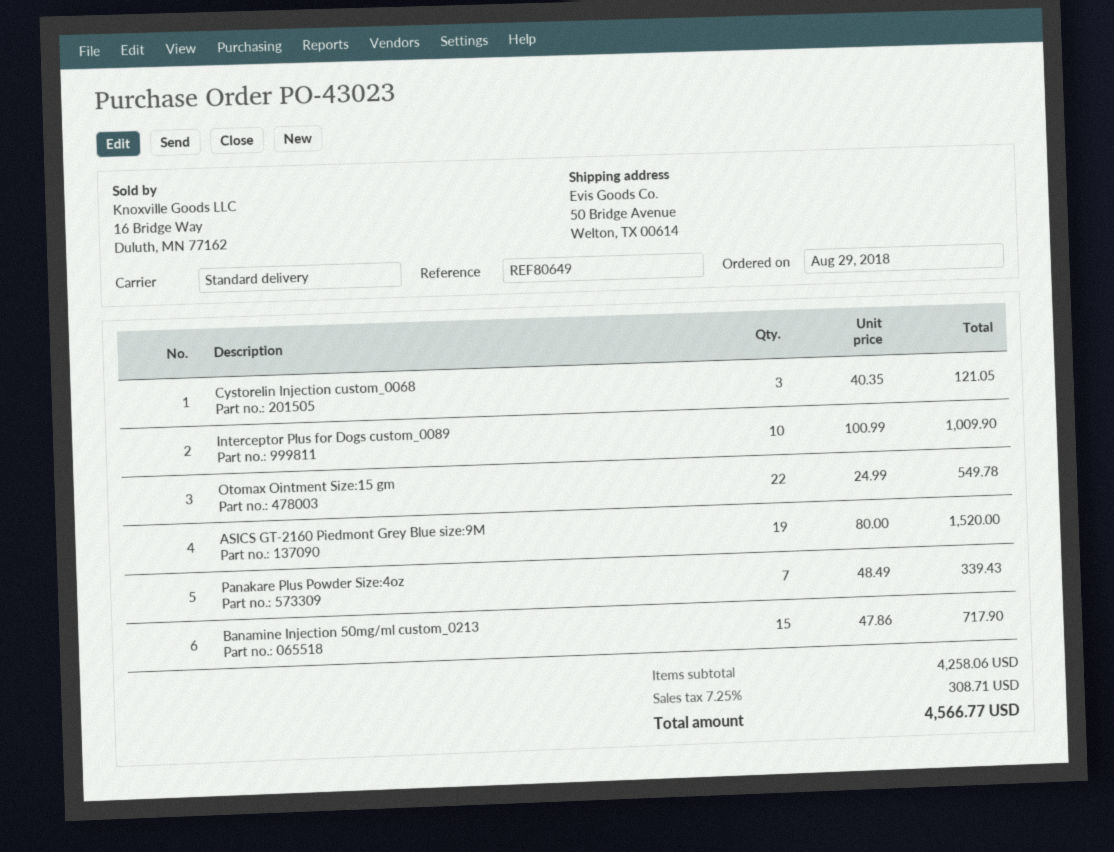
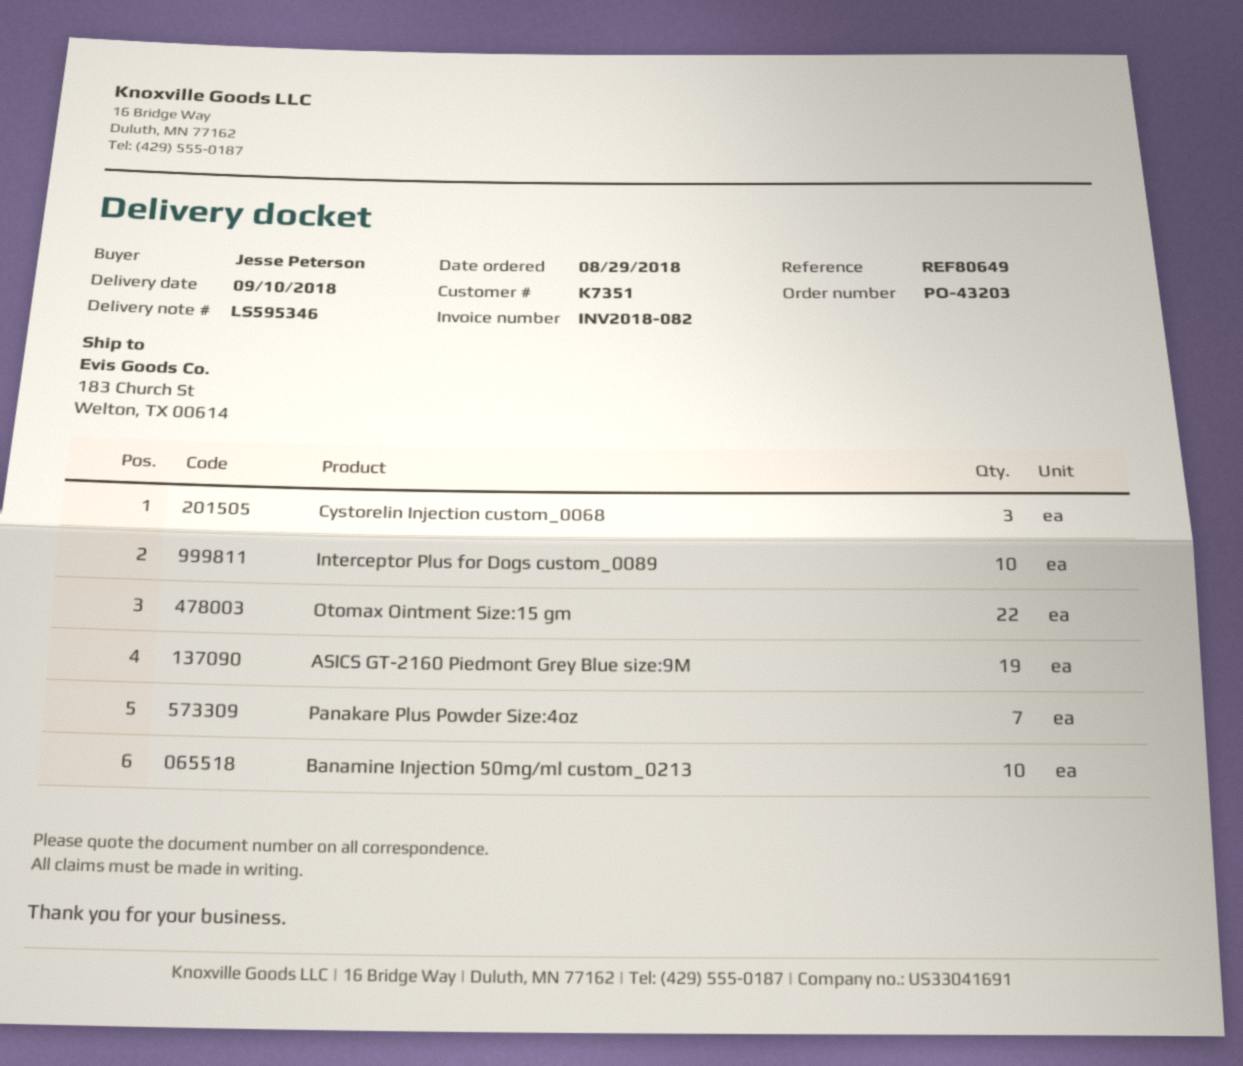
order number: PO-43023 -> PO-43203
ship to: 50 Bridge Avenue, Welton, TX 00614 -> 183 Church St, Welton, TX 00614
Banamine Injection 50mg/ml custom_0213: 15 -> 10

